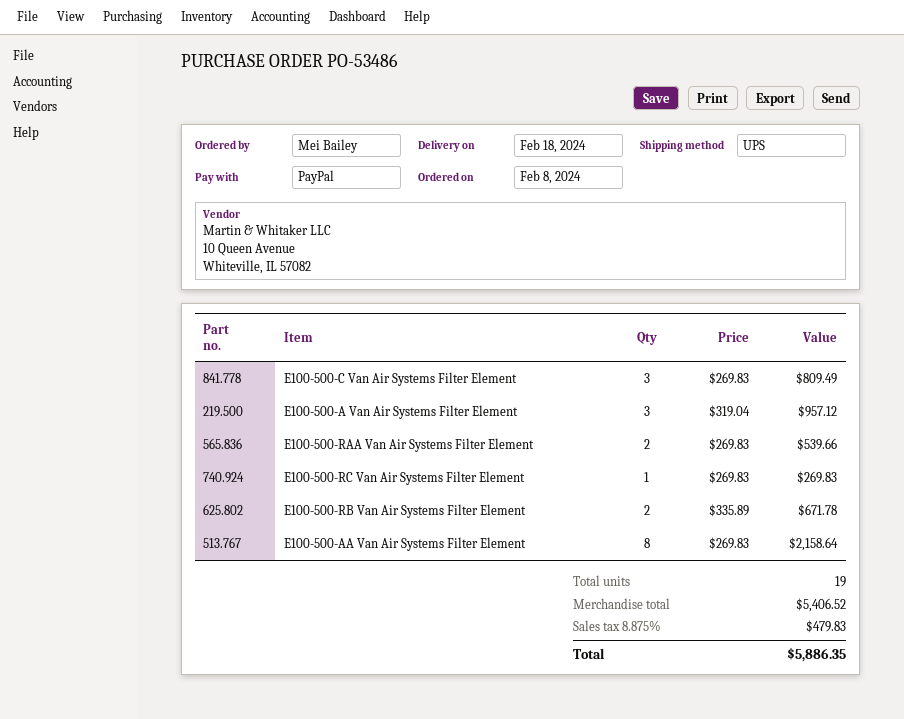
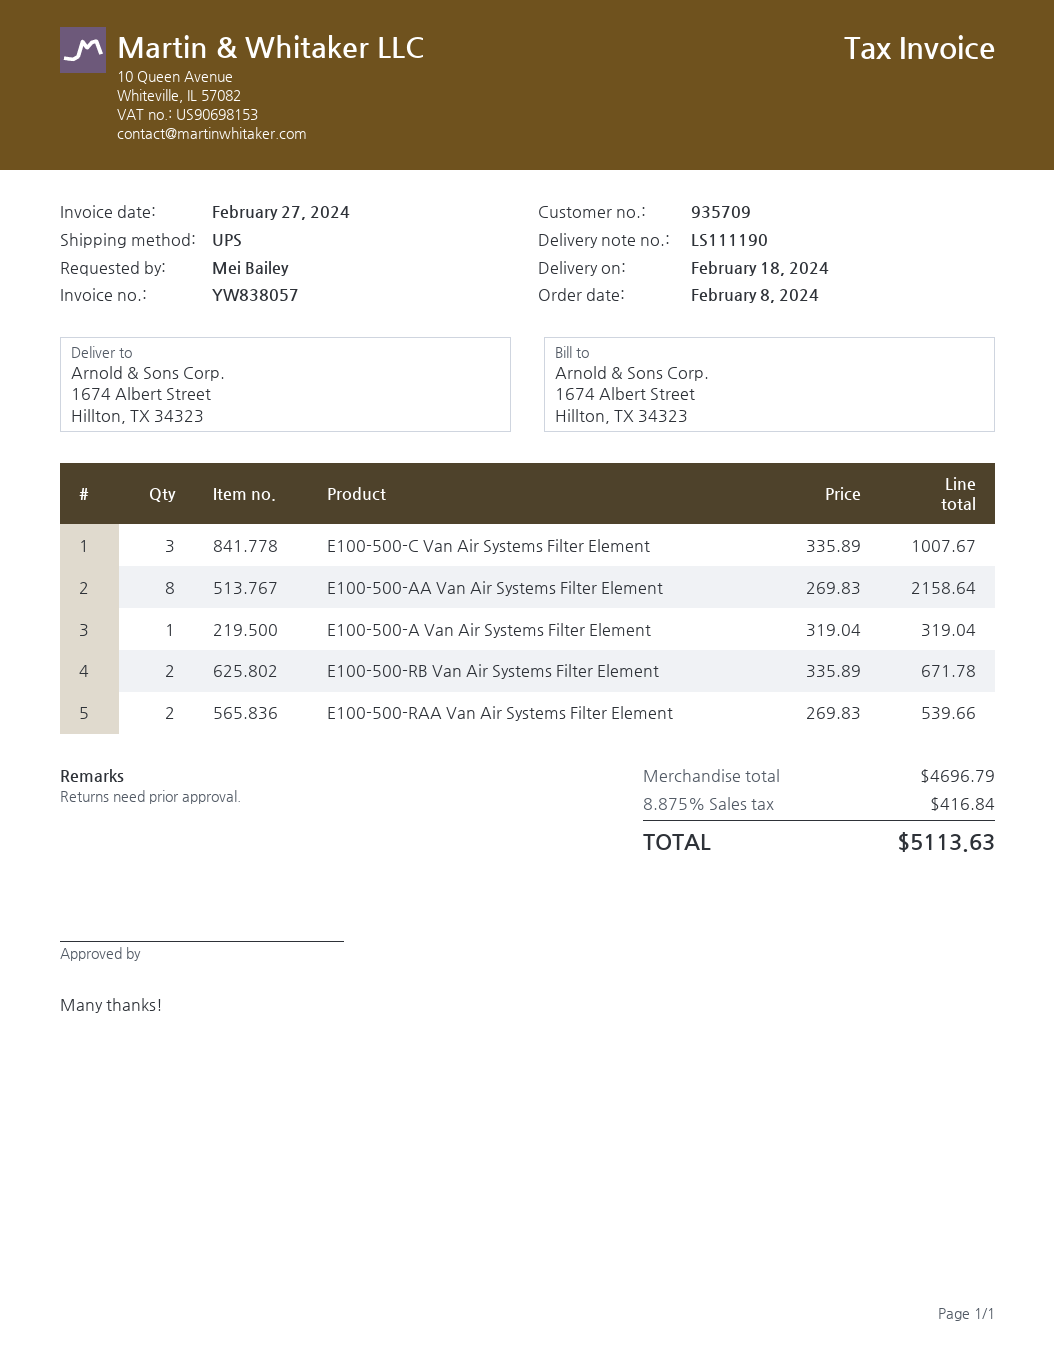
E100-500-C Van Air Systems Filter Element: 3 x 269.83 = 809.49 -> 3 x 335.89 = 1007.67
E100-500-A Van Air Systems Filter Element: 3 x 319.04 = 957.12 -> 1 x 319.04 = 319.04
E100-500-RC Van Air Systems Filter Element: 1 x 269.83 = 269.83 -> none
subtotal: 5406.52 -> 4696.79
tax: 8.875% = 479.83 -> 8.875% = 416.84
total: 5886.35 -> 5113.63

